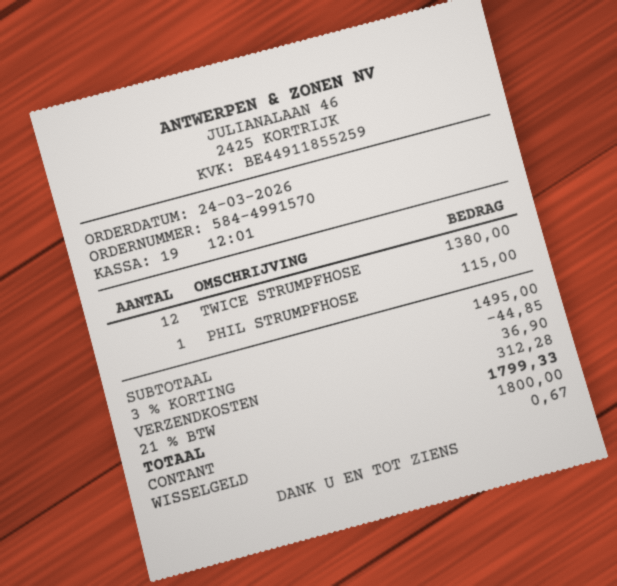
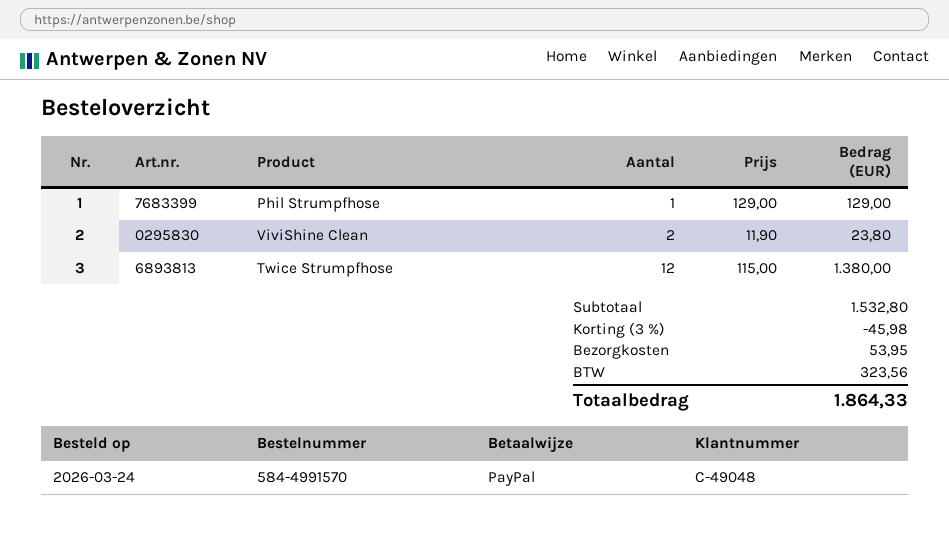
payment method: cash -> PayPal
PHIL STRUMPFHOSE: 1 for 115.00 -> 1 for 129.00
ViviShine Clean: none -> 2 for 23.80
subtotal: 1495.00 -> 1532.80
discount: 3% = 44.85 -> 3% = 45.98
shipping: 36.90 -> 53.95
tax: 312.28 -> 323.56
total: 1799.33 -> 1864.33

